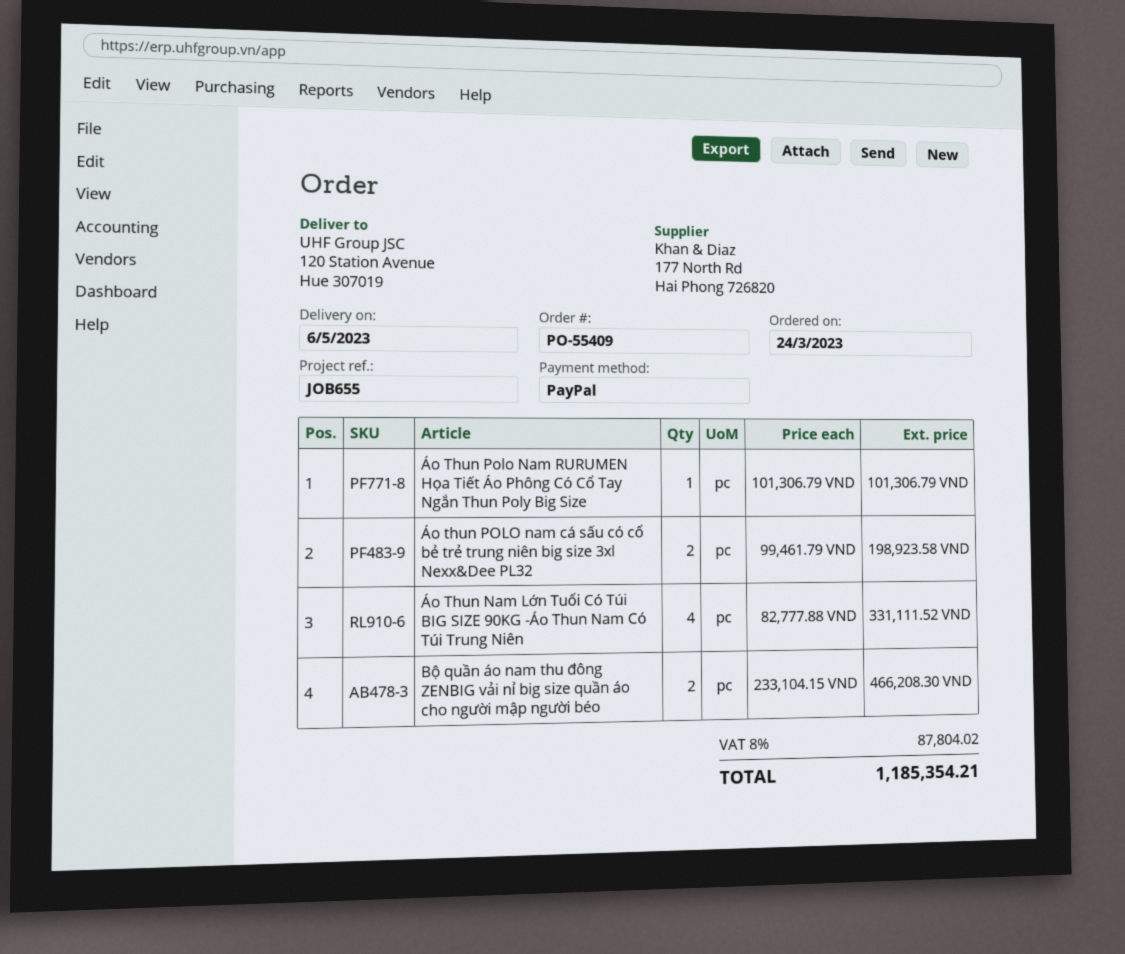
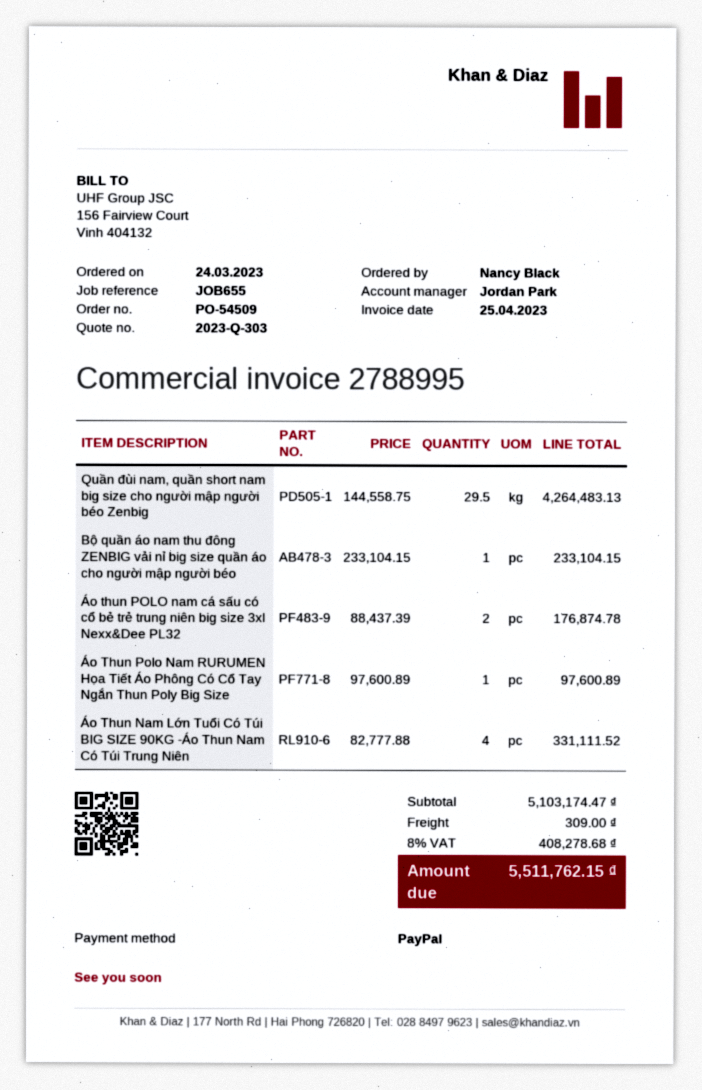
order number: PO-55409 -> PO-54509
Áo Thun Polo Nam RURUMEN Họa Tiết Áo Phông Có Cổ Tay Ngắn Thun Poly Big Size: 1 x 101306.79 = 101306.79 -> 1 x 97600.89 = 97600.89
Áo thun POLO nam cá sấu có cổ bẻ trẻ trung niên big size 3xl Nexx&Dee PL32: 2 x 99461.79 = 198923.58 -> 2 x 88437.39 = 176874.78
Bộ quần áo nam thu đông ZENBIG vải nỉ big size quần áo cho người mập người béo: 2 x 233104.15 = 466208.30 -> 1 x 233104.15 = 233104.15
Quần đùi nam, quần short nam big size cho người mập người béo Zenbig: none -> 29.5 x 144558.75 = 4264483.13
shipping: none -> 309.00
tax: 8% = 87804.02 -> 8% = 408278.68
total: 1185354.21 -> 5511762.15

